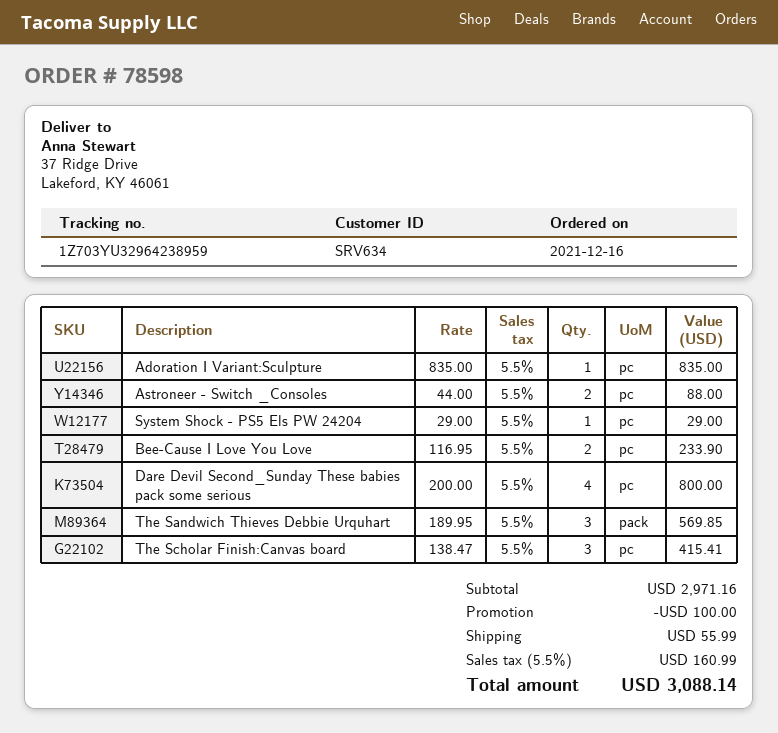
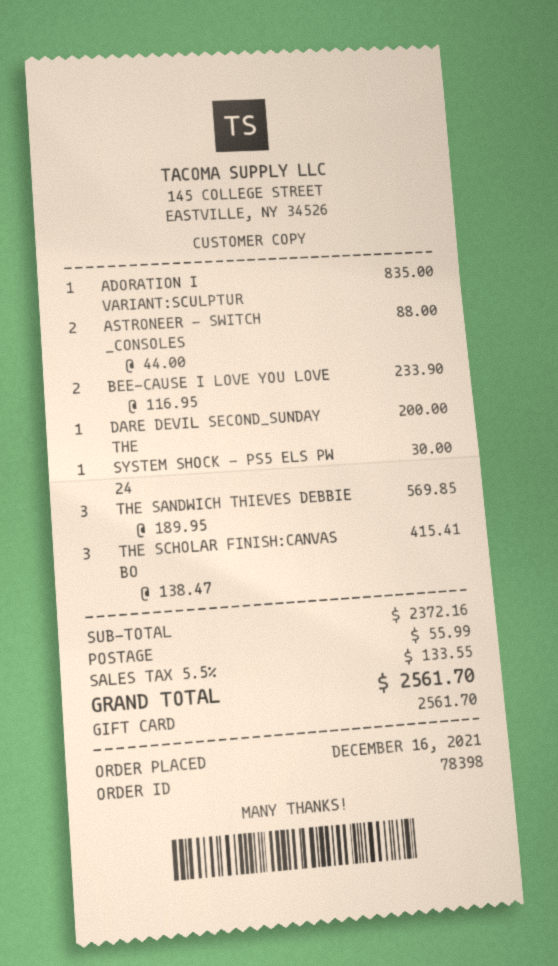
order number: 78598 -> 78398
System Shock - PS5 Els PW 24204: 1 x 29.00 = 29.00 -> 1 x 30.00 = 30.00
Dare Devil Second_Sunday These babies pack some serious: 4 x 200.00 = 800.00 -> 1 x 200.00 = 200.00
subtotal: 2971.16 -> 2372.16
discount: 100.00 -> none
tax: 5.5% = 160.99 -> 5.5% = 133.55
total: 3088.14 -> 2561.70

